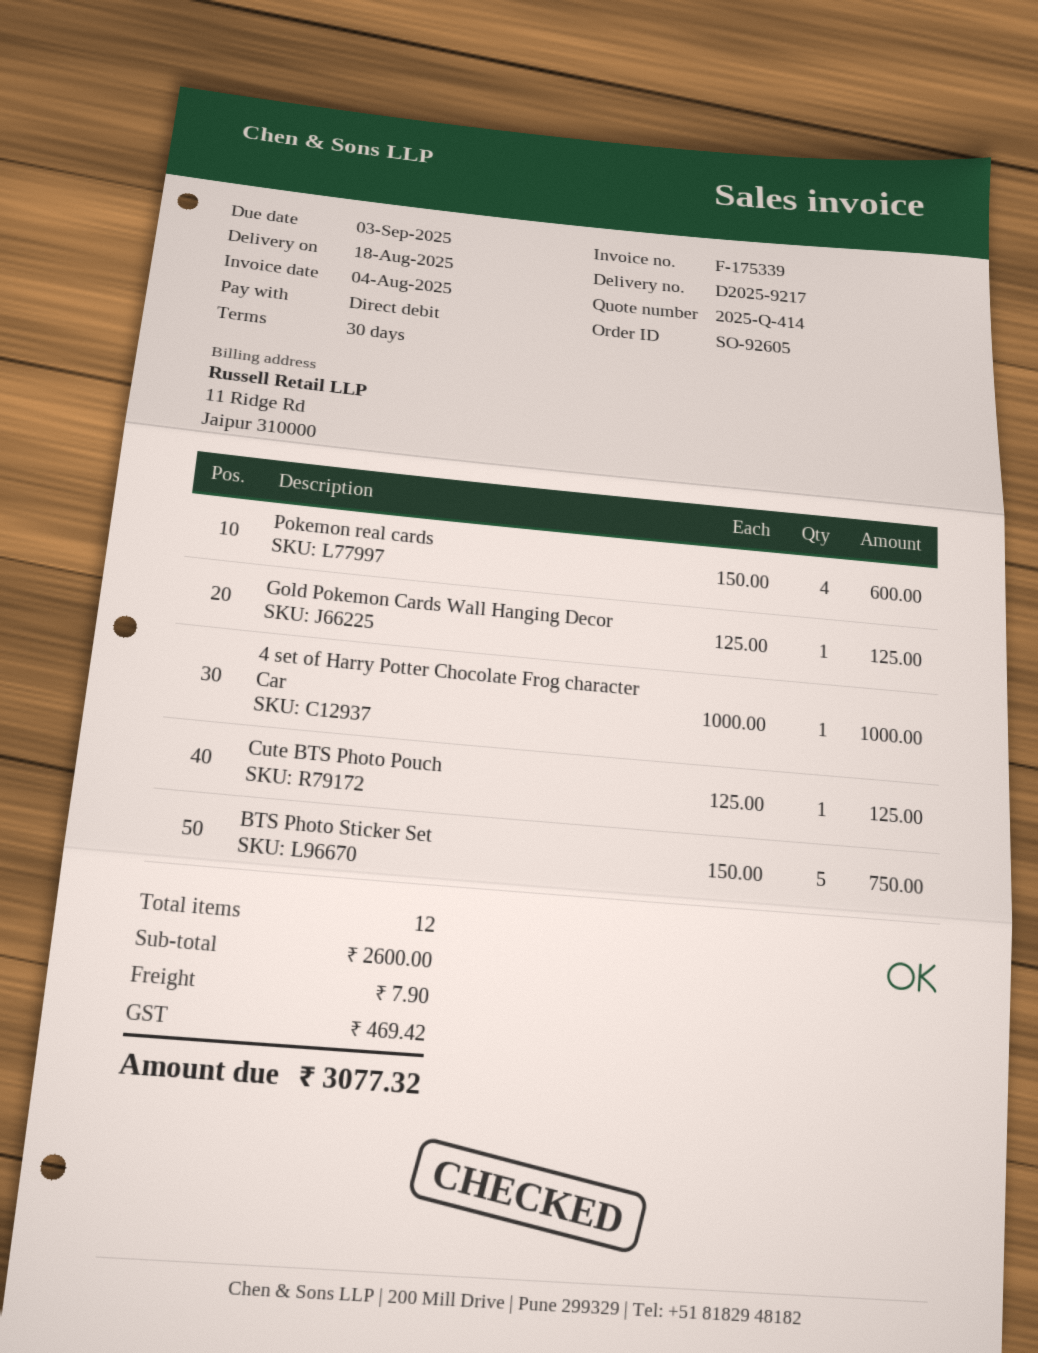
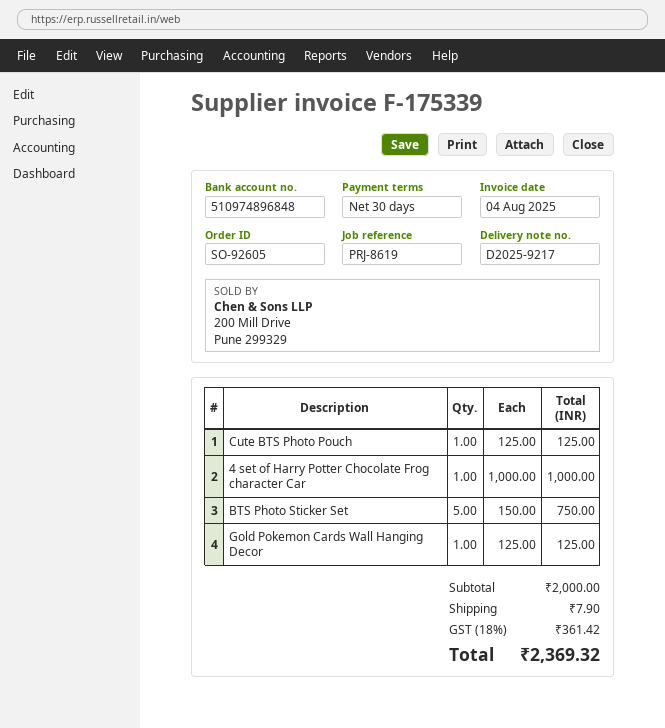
Pokemon real cards: 4 x 150.00 = 600.00 -> none
subtotal: 2600.00 -> 2000.00
tax: 469.42 -> 361.42
total: 3077.32 -> 2369.32

